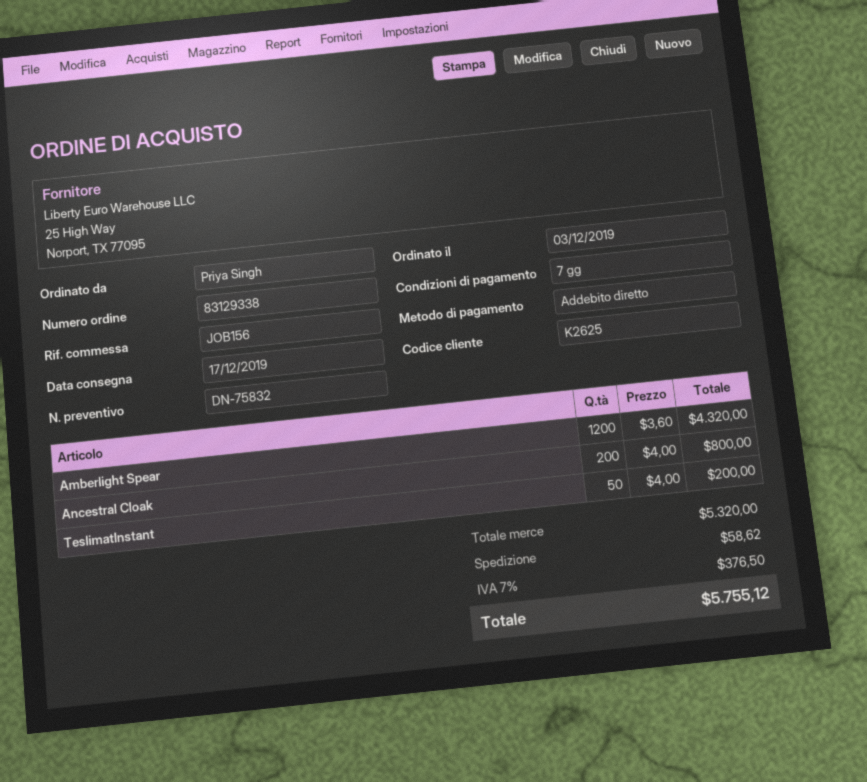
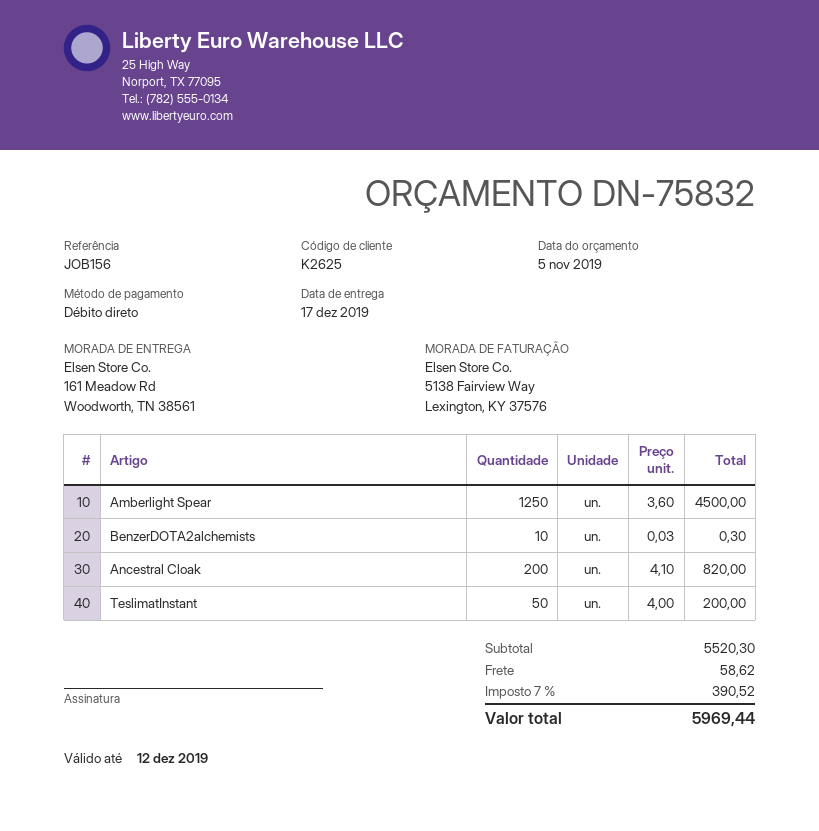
Amberlight Spear: 1200 x 3.60 = 4320.00 -> 1250 x 3.60 = 4500.00
Ancestral Cloak: 200 x 4.00 = 800.00 -> 200 x 4.10 = 820.00
BenzerDOTA2alchemists: none -> 10 x 0.03 = 0.30
subtotal: 5320.00 -> 5520.30
tax: 7% = 376.50 -> 7% = 390.52
total: 5755.12 -> 5969.44

